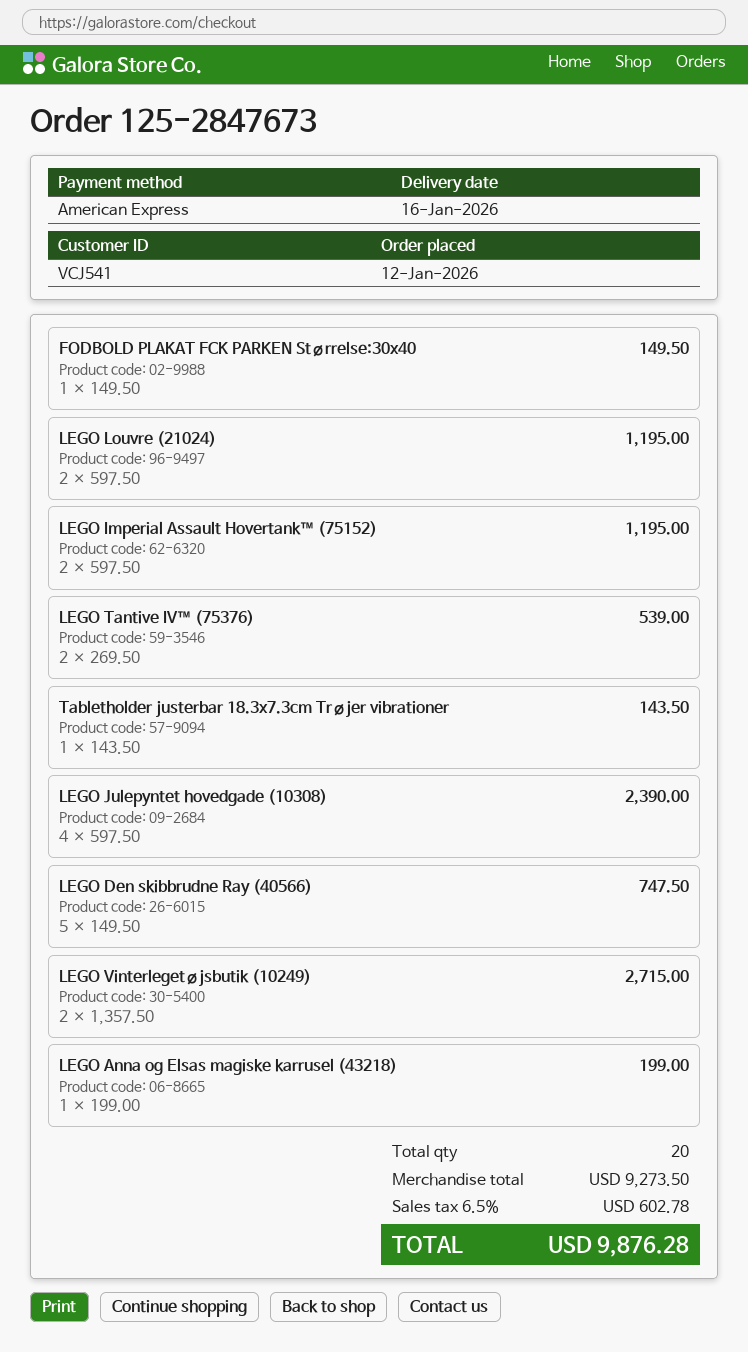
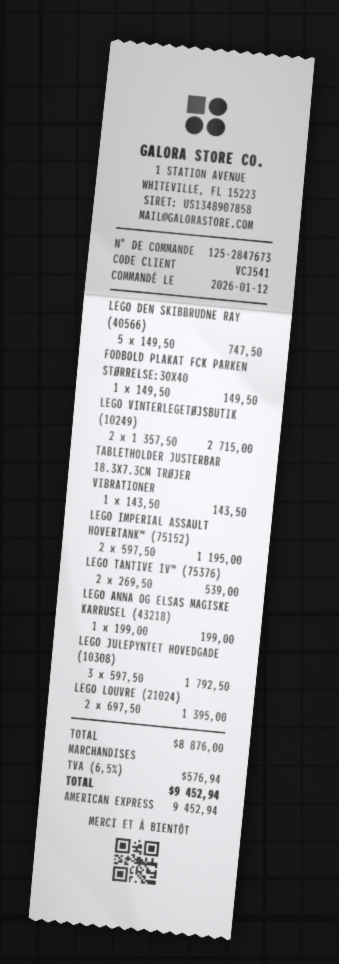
LEGO Louvre (21024): 2 x 597.50 = 1195.00 -> 2 x 697.50 = 1395.00
LEGO Julepyntet hovedgade (10308): 4 x 597.50 = 2390.00 -> 3 x 597.50 = 1792.50
subtotal: 9273.50 -> 8876.00
tax: 6.5% = 602.78 -> 6.5% = 576.94
total: 9876.28 -> 9452.94

